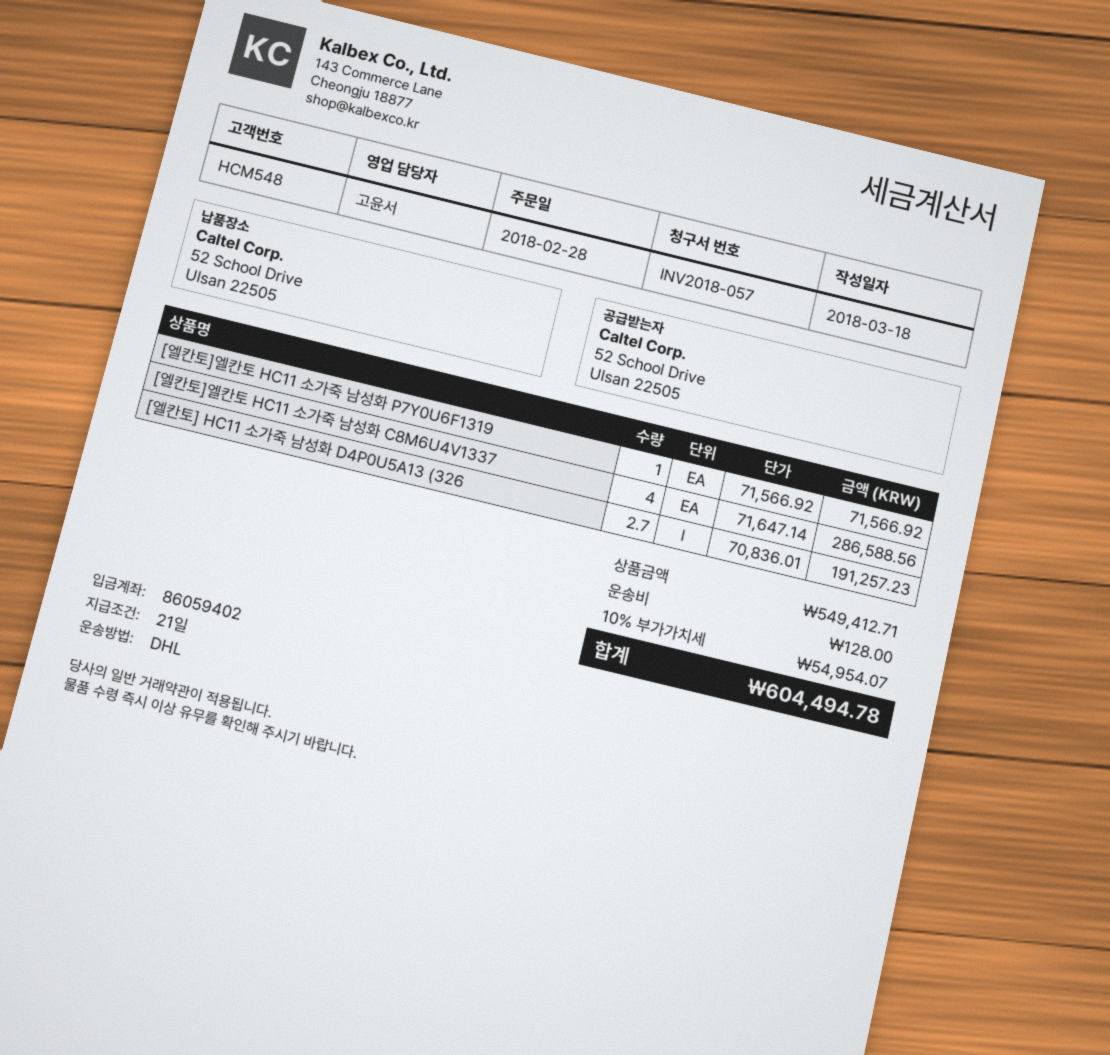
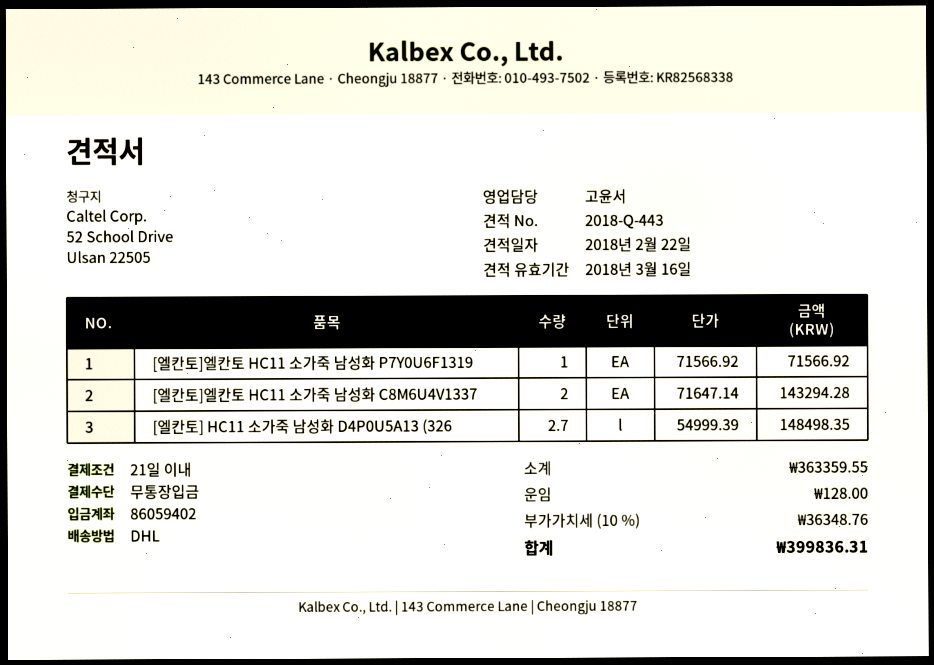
[엘칸토]엘칸토 HC11 소가죽 남성화 C8M6U4V1337: 4 x 71647.14 = 286588.56 -> 2 x 71647.14 = 143294.28
[엘칸토] HC11 소가죽 남성화 D4P0U5A13 (326: 2.7 x 70836.01 = 191257.23 -> 2.7 x 54999.39 = 148498.35
subtotal: 549412.71 -> 363359.55
tax: 10% = 54954.07 -> 10% = 36348.76
total: 604494.78 -> 399836.31

